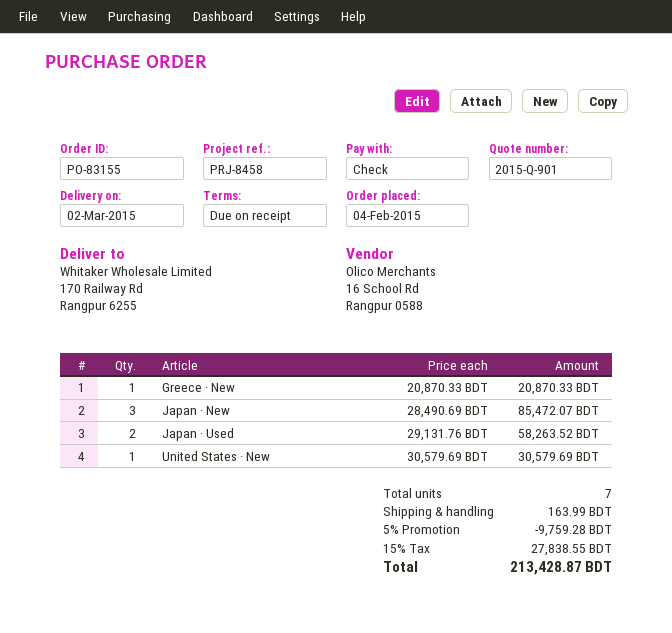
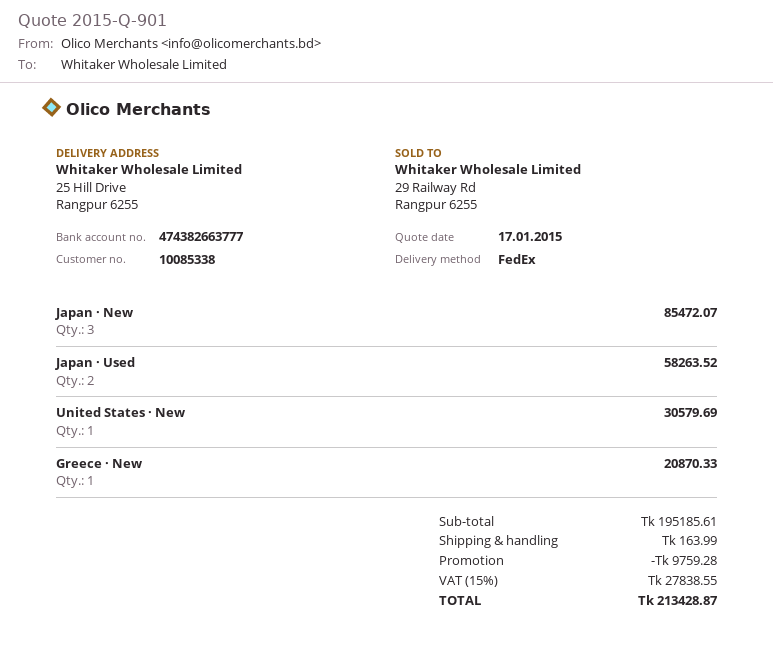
ship to: 170 Railway Rd, Rangpur 6255 -> 25 Hill Drive, Rangpur 6255

